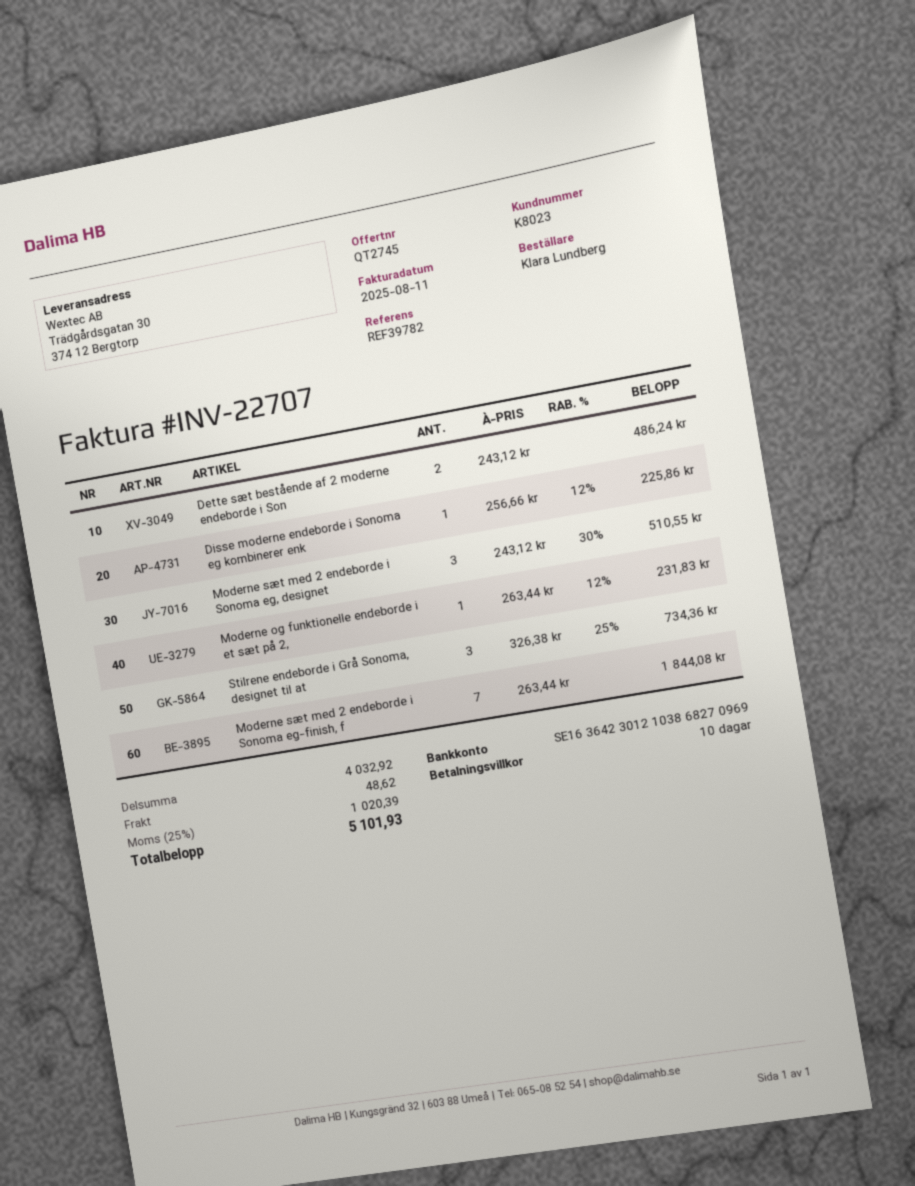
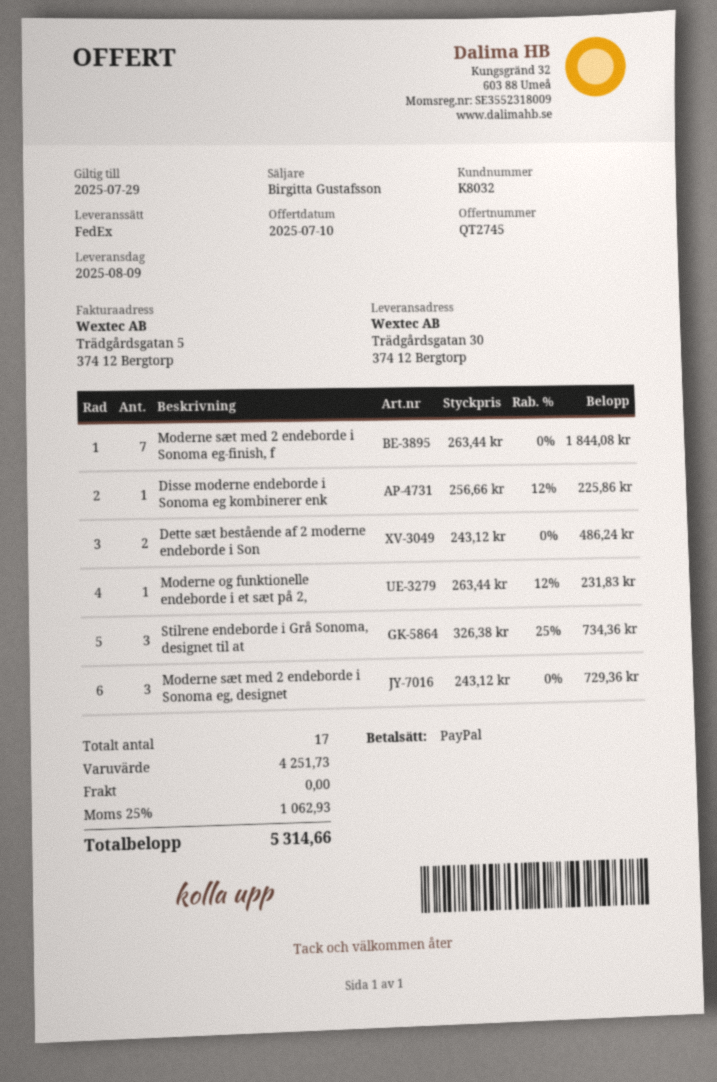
customer number: K8023 -> K8032
Moderne sæt med 2 endeborde i Sonoma eg, designet: 3 x 243.12 - 30% = 510.55 -> 3 x 243.12 = 729.36
subtotal: 4032.92 -> 4251.73
shipping: 48.62 -> 0.00
tax: 25% = 1020.39 -> 25% = 1062.93
total: 5101.93 -> 5314.66

